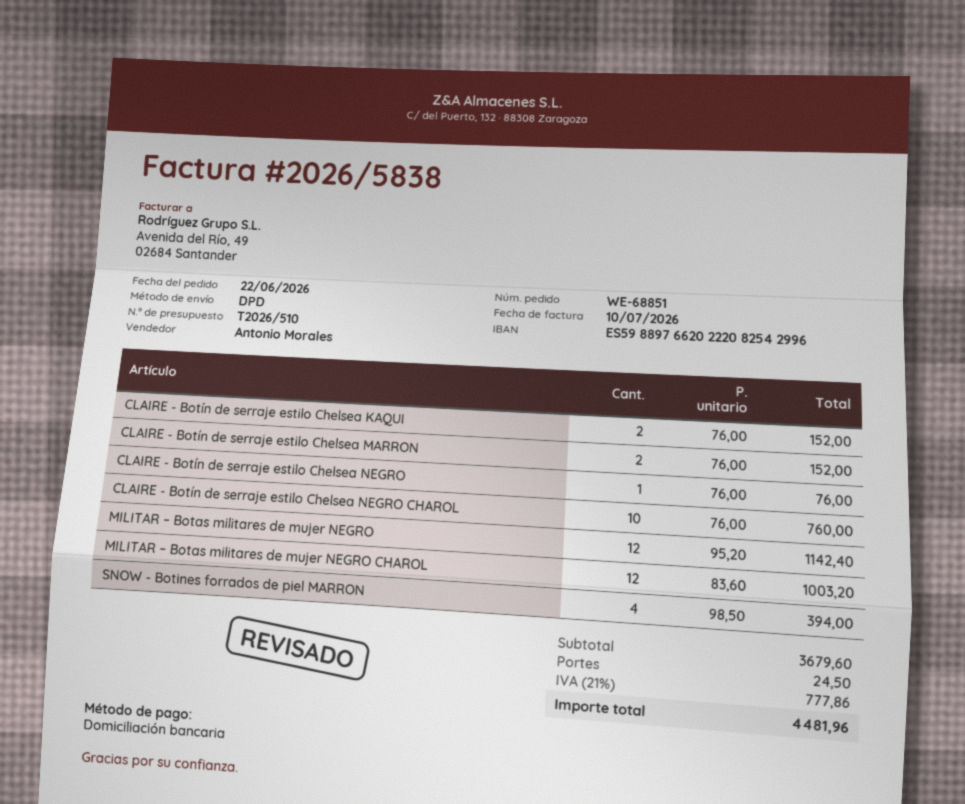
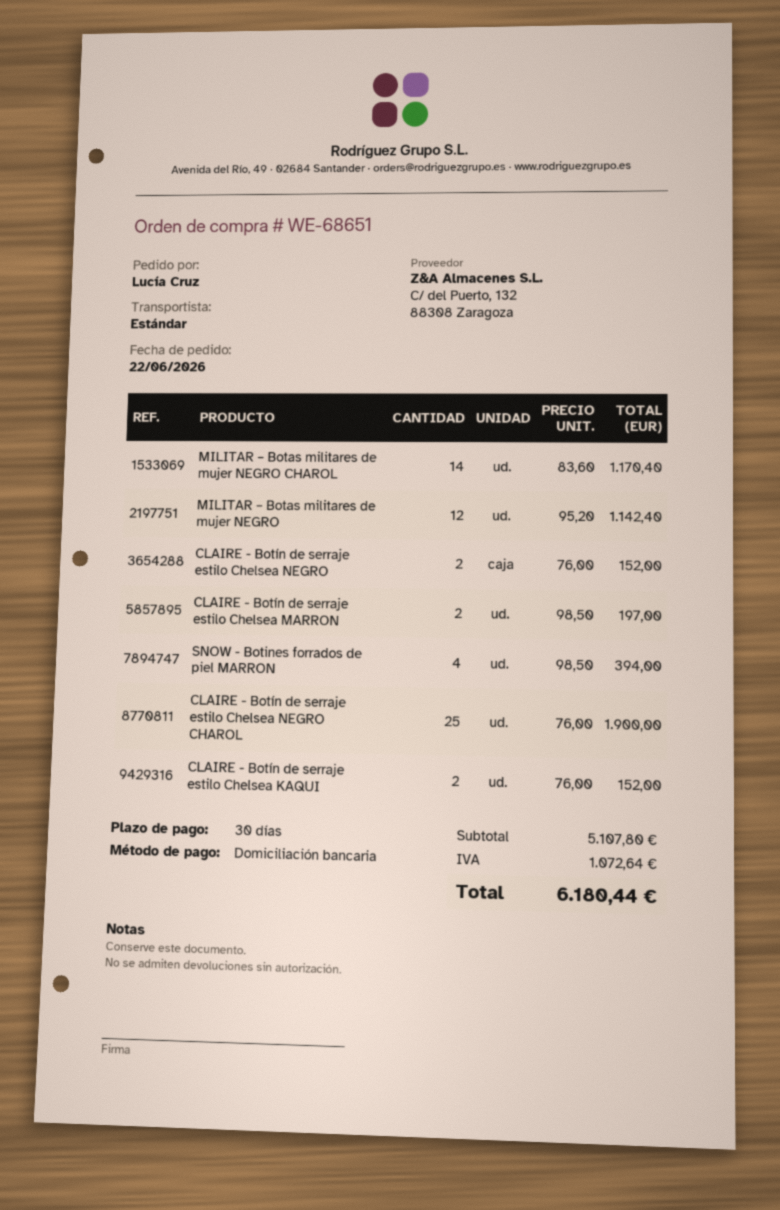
order number: WE-68851 -> WE-68651
shipping method: DPD -> standard
CLAIRE - Botín de serraje estilo Chelsea MARRON: 2 x 76.00 = 152.00 -> 2 x 98.50 = 197.00
CLAIRE - Botín de serraje estilo Chelsea NEGRO: 1 x 76.00 = 76.00 -> 2 x 76.00 = 152.00
CLAIRE - Botín de serraje estilo Chelsea NEGRO CHAROL: 10 x 76.00 = 760.00 -> 25 x 76.00 = 1900.00
MILITAR – Botas militares de mujer NEGRO CHAROL: 12 x 83.60 = 1003.20 -> 14 x 83.60 = 1170.40
subtotal: 3679.60 -> 5107.80
shipping: 24.50 -> none
tax: 777.86 -> 1072.64
total: 4481.96 -> 6180.44

